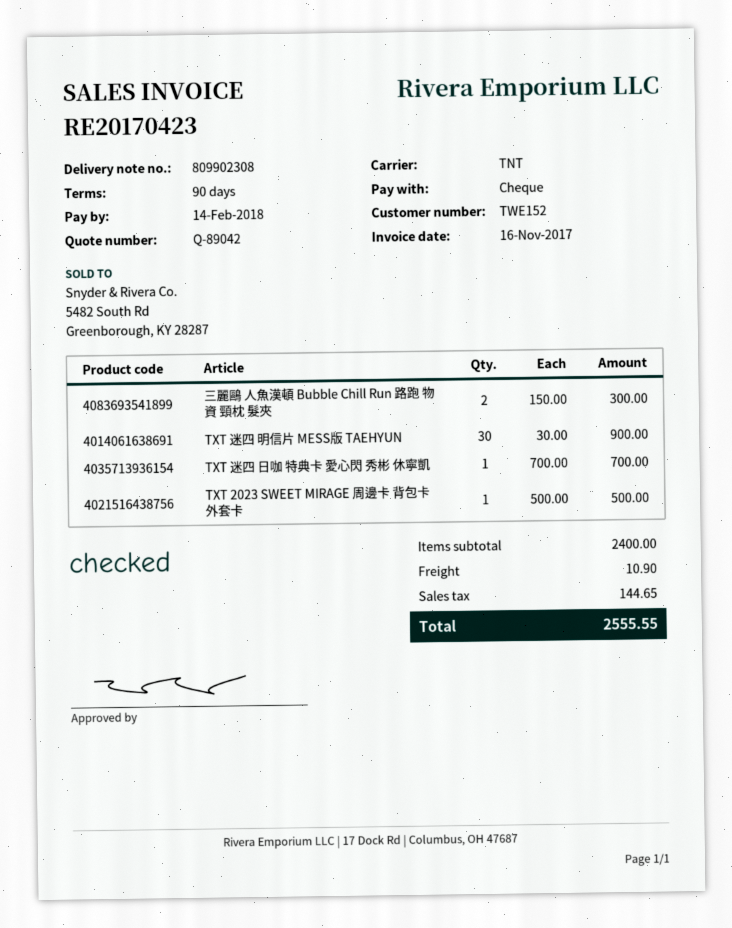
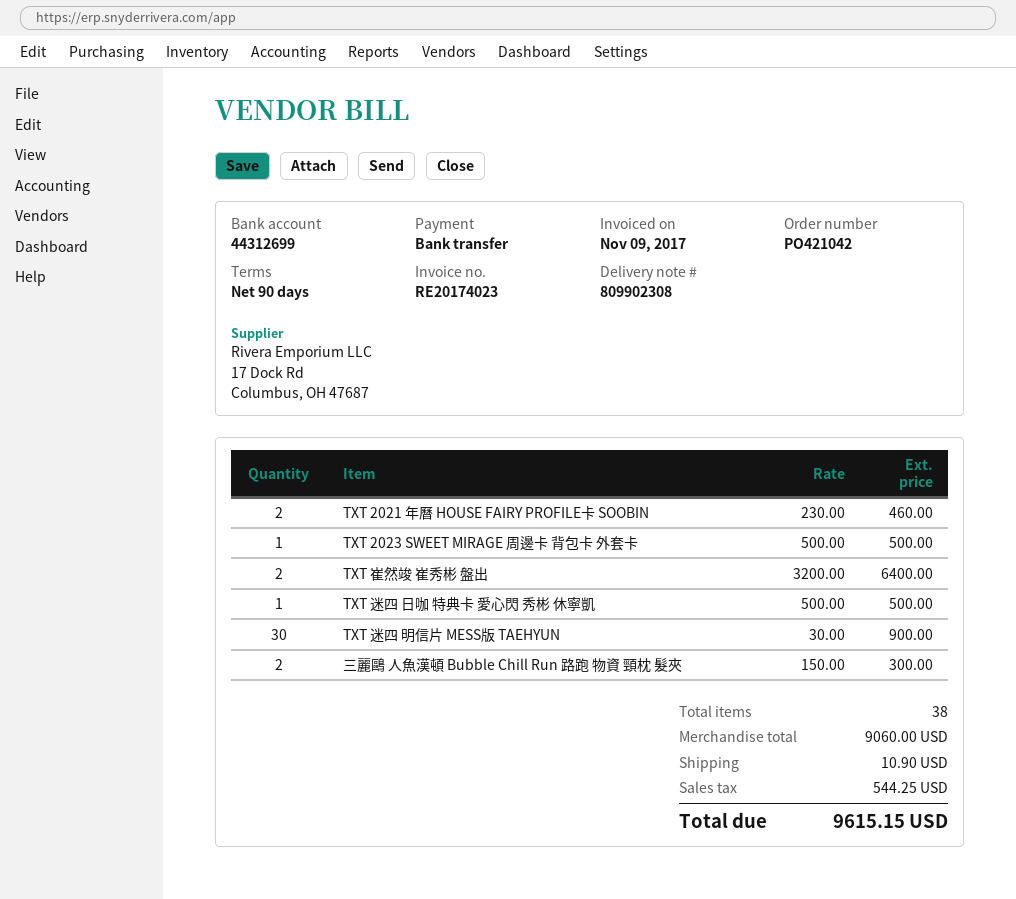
invoice number: RE20170423 -> RE20174023
invoice date: 2017-11-16 -> 2017-11-09
payment method: cheque -> bank transfer
TXT 迷四 日咖 特典卡 愛心閃 秀彬 休寧凱: 1 x 700.00 = 700.00 -> 1 x 500.00 = 500.00
TXT 2021 年曆 HOUSE FAIRY PROFILE卡 SOOBIN: none -> 2 x 230.00 = 460.00
TXT 崔然竣 崔秀彬 盤出: none -> 2 x 3200.00 = 6400.00
subtotal: 2400.00 -> 9060.00
tax: 144.65 -> 544.25
total: 2555.55 -> 9615.15

